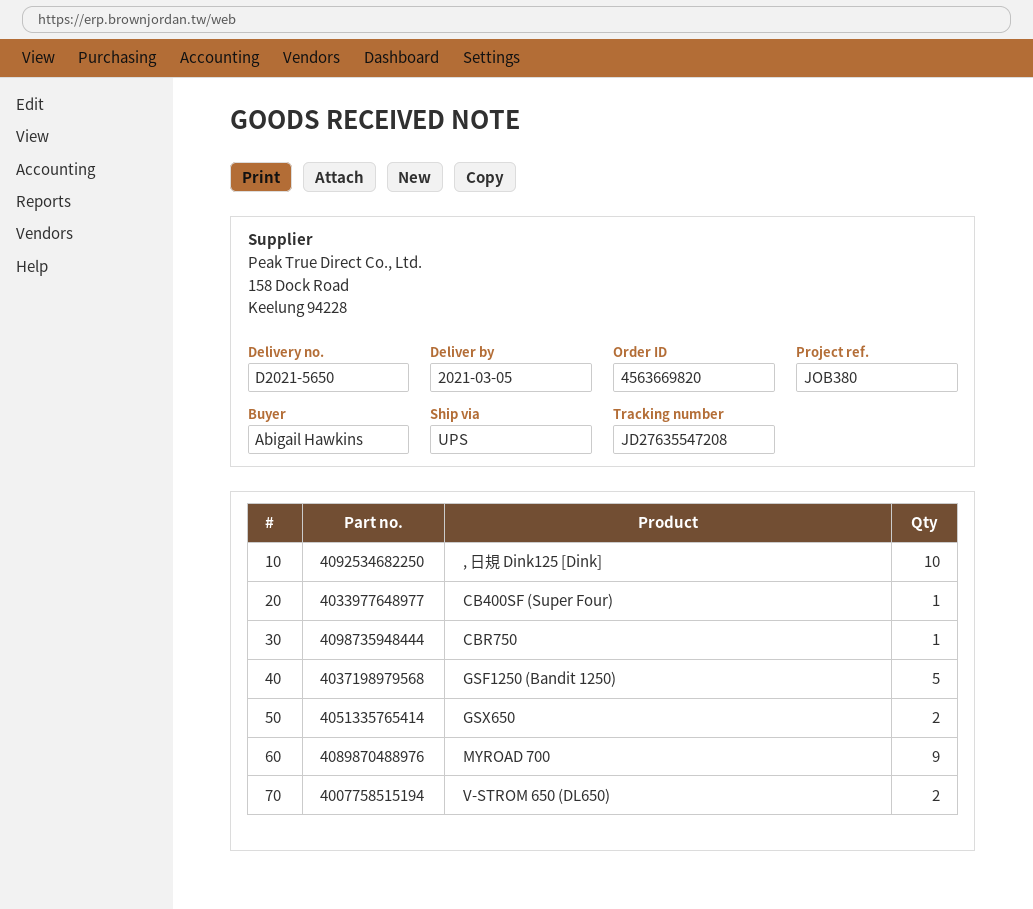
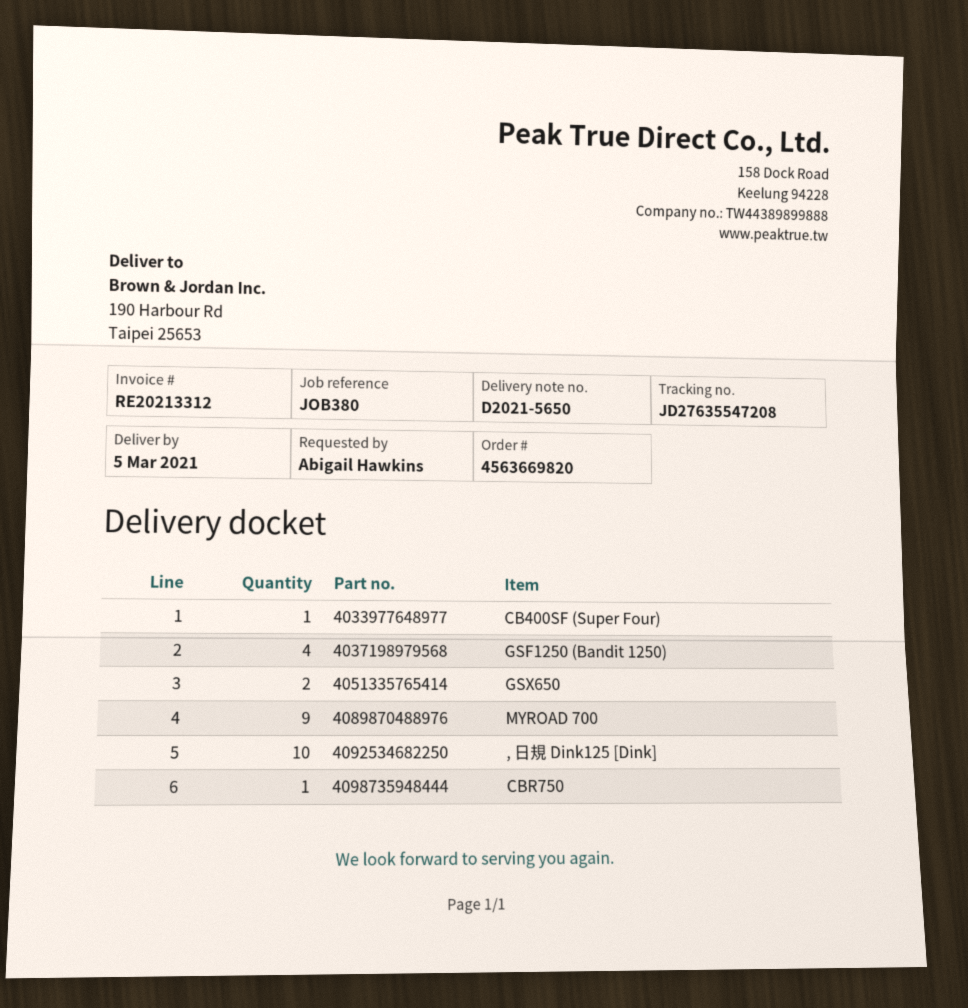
GSF1250 (Bandit 1250): 5 -> 4
V-STROM 650 (DL650): 2 -> none

